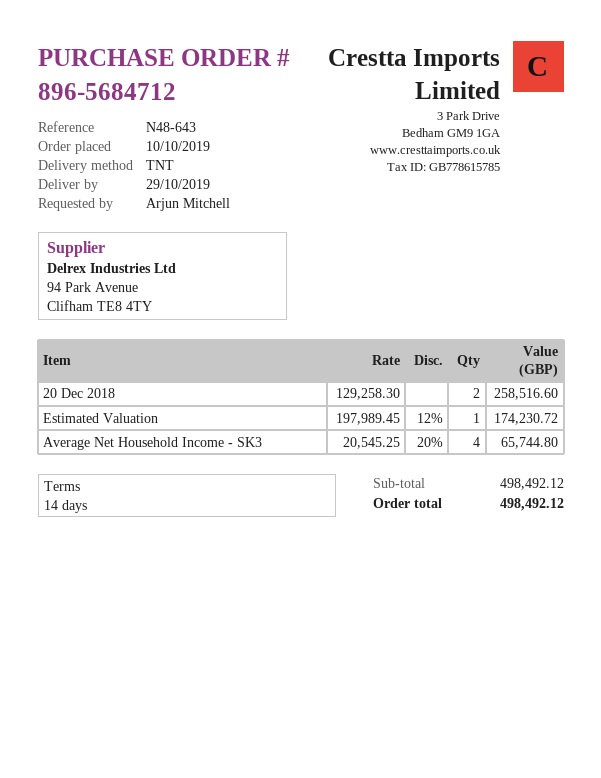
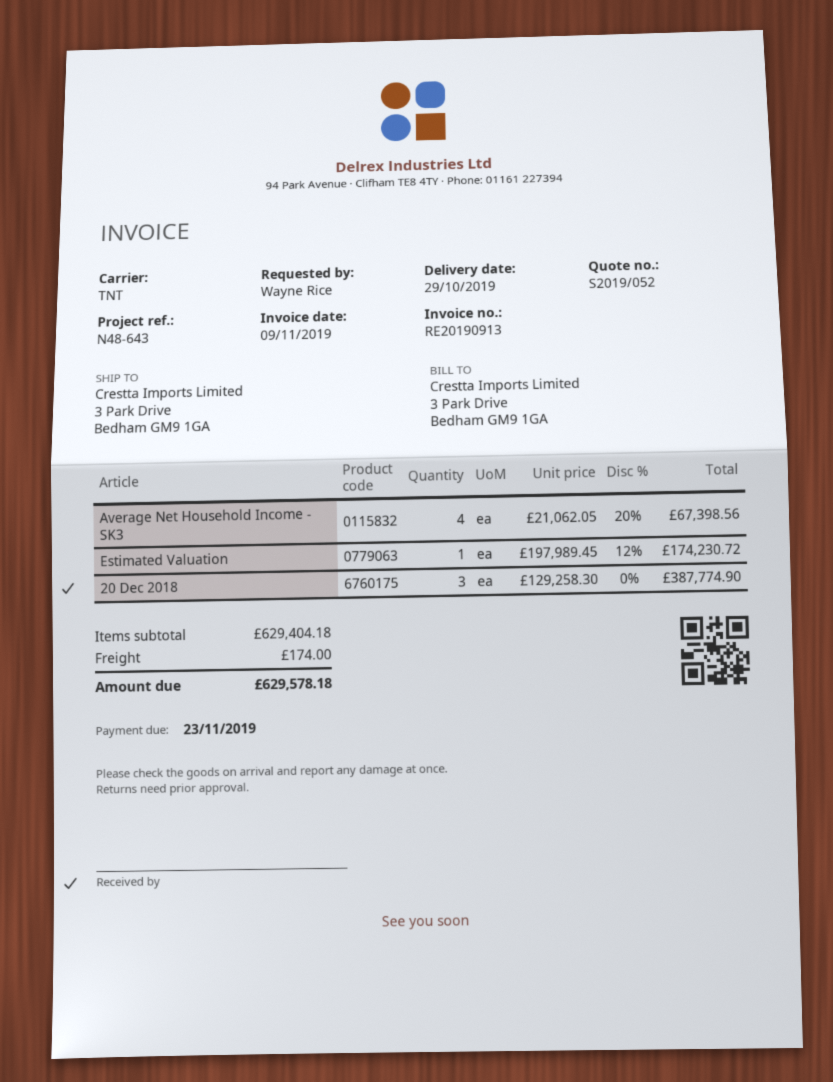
ordered by: Arjun Mitchell -> Wayne Rice
20 Dec 2018: 2 x 129258.30 = 258516.60 -> 3 x 129258.30 = 387774.90
Average Net Household Income - SK3: 4 x 20545.25 - 20% = 65744.80 -> 4 x 21062.05 - 20% = 67398.56
subtotal: 498492.12 -> 629404.18
shipping: none -> 174.00
total: 498492.12 -> 629578.18

